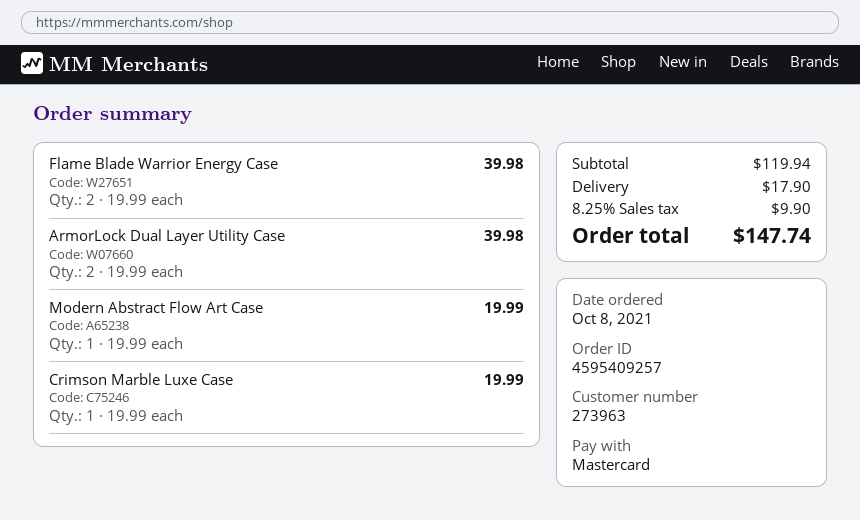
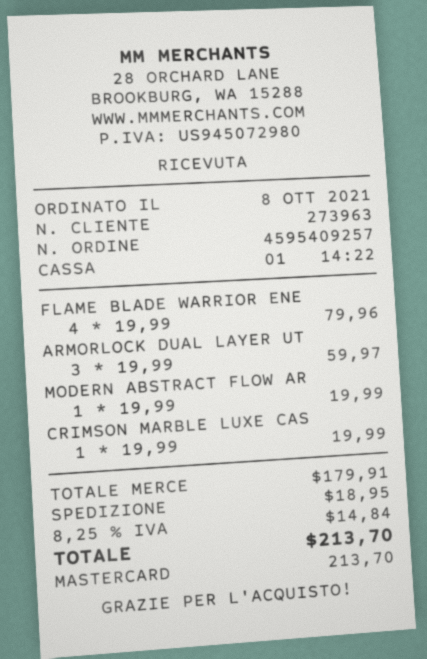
Flame Blade Warrior Energy Case: 2 x 19.99 = 39.98 -> 4 x 19.99 = 79.96
ArmorLock Dual Layer Utility Case: 2 x 19.99 = 39.98 -> 3 x 19.99 = 59.97
subtotal: 119.94 -> 179.91
shipping: 17.90 -> 18.95
tax: 8.25% = 9.90 -> 8.25% = 14.84
total: 147.74 -> 213.70

